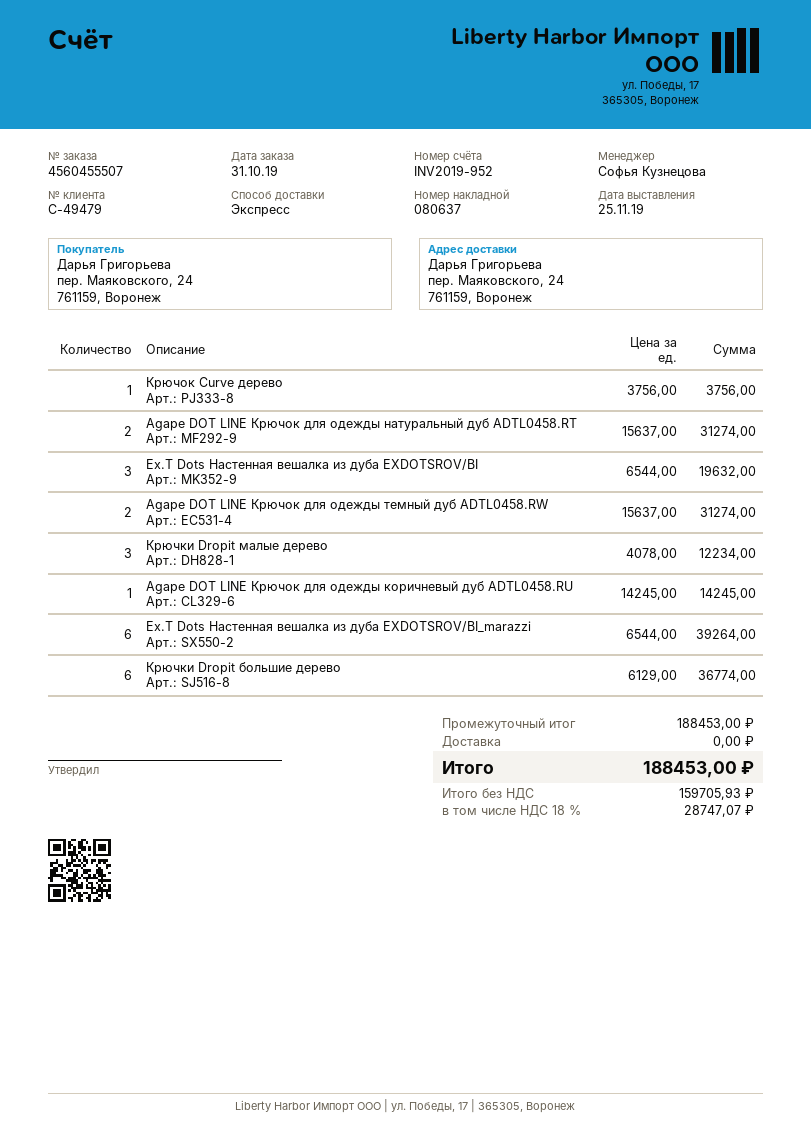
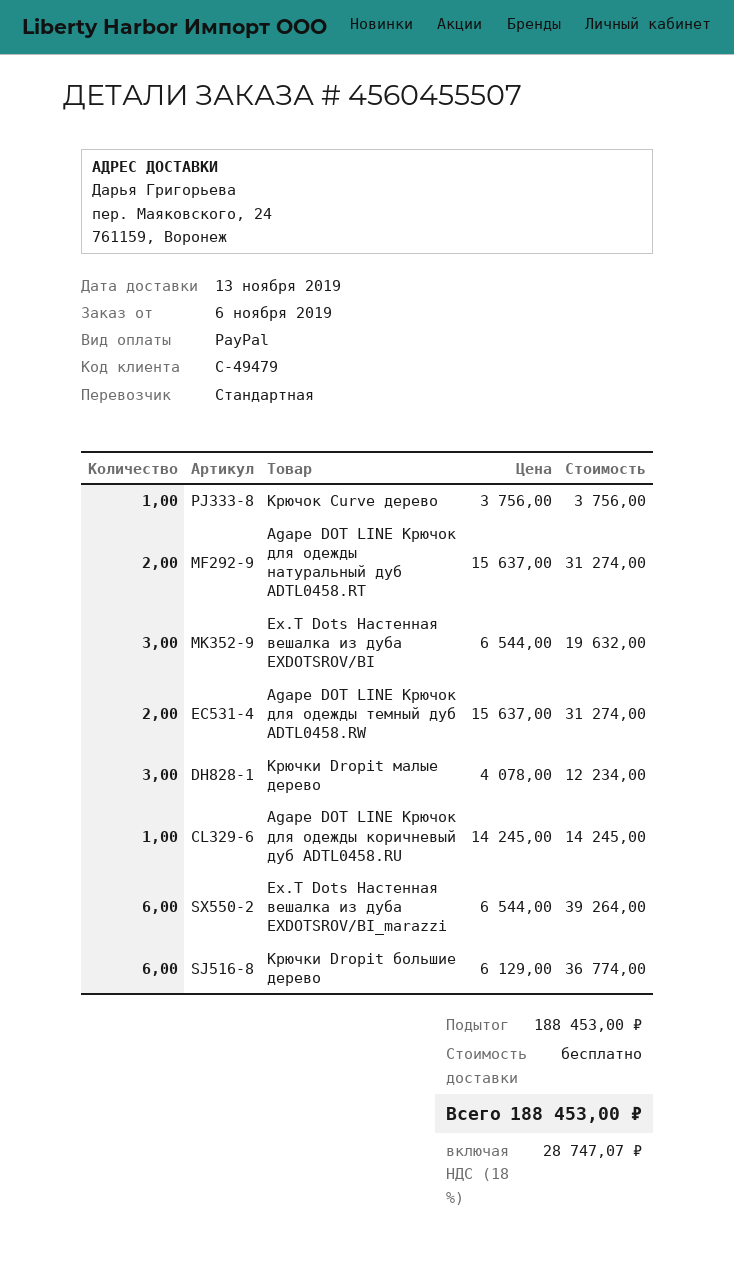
order date: 2019-10-31 -> 2019-11-06
shipping method: express -> standard

